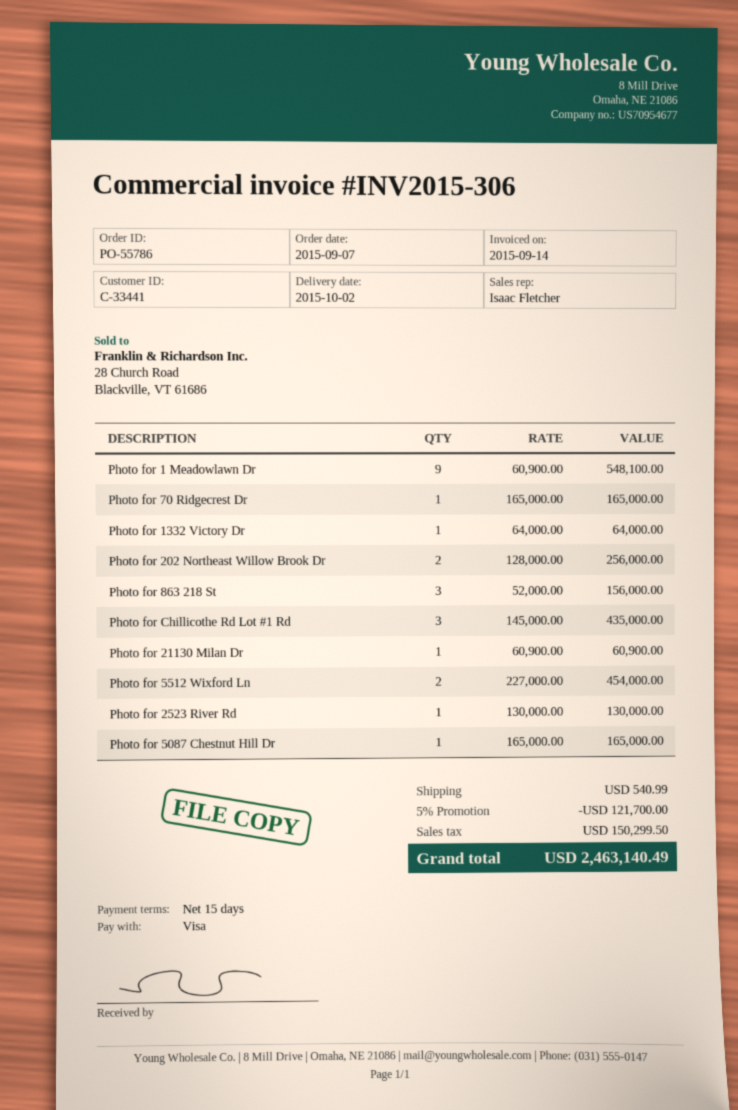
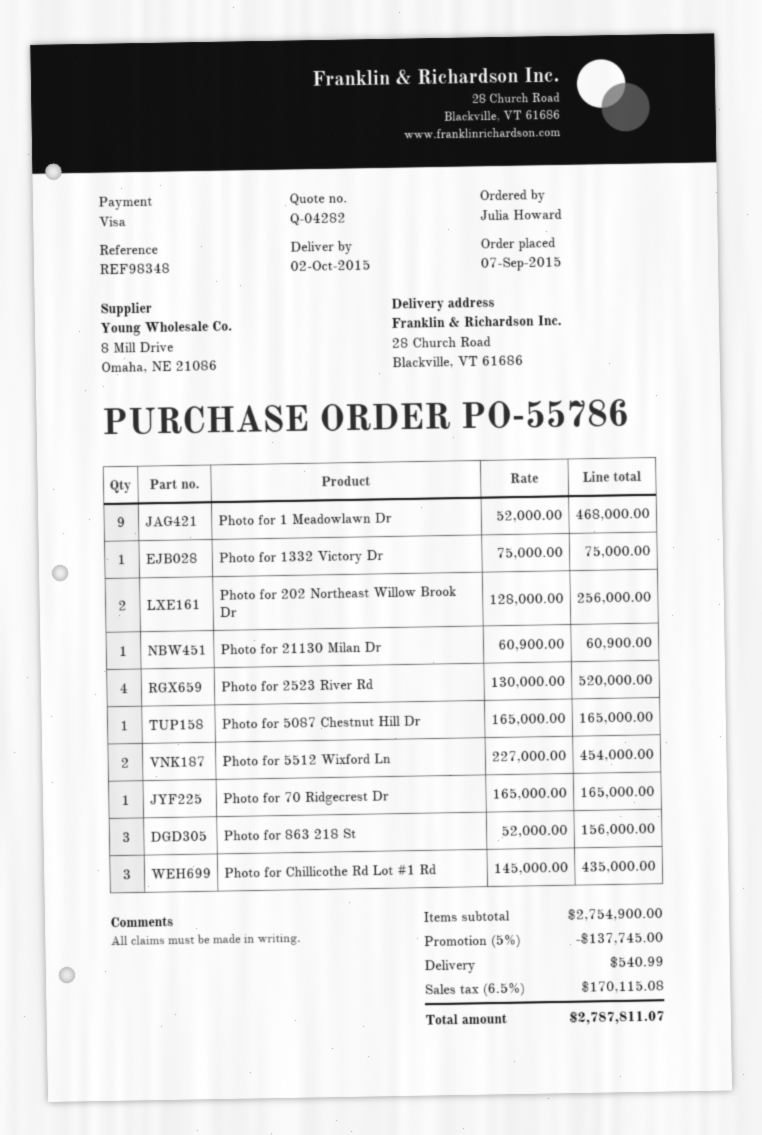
Photo for 1 Meadowlawn Dr: 9 x 60900.00 = 548100.00 -> 9 x 52000.00 = 468000.00
Photo for 1332 Victory Dr: 1 x 64000.00 = 64000.00 -> 1 x 75000.00 = 75000.00
Photo for 2523 River Rd: 1 x 130000.00 = 130000.00 -> 4 x 130000.00 = 520000.00
discount: 5% = 121700.00 -> 5% = 137745.00
tax: 150299.50 -> 170115.08
total: 2463140.49 -> 2787811.07

